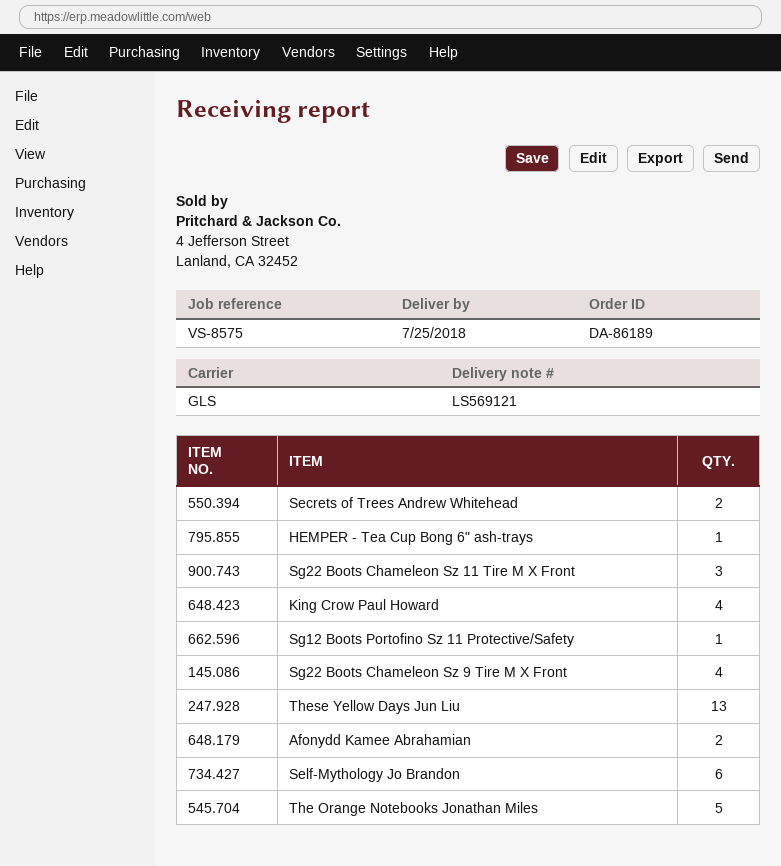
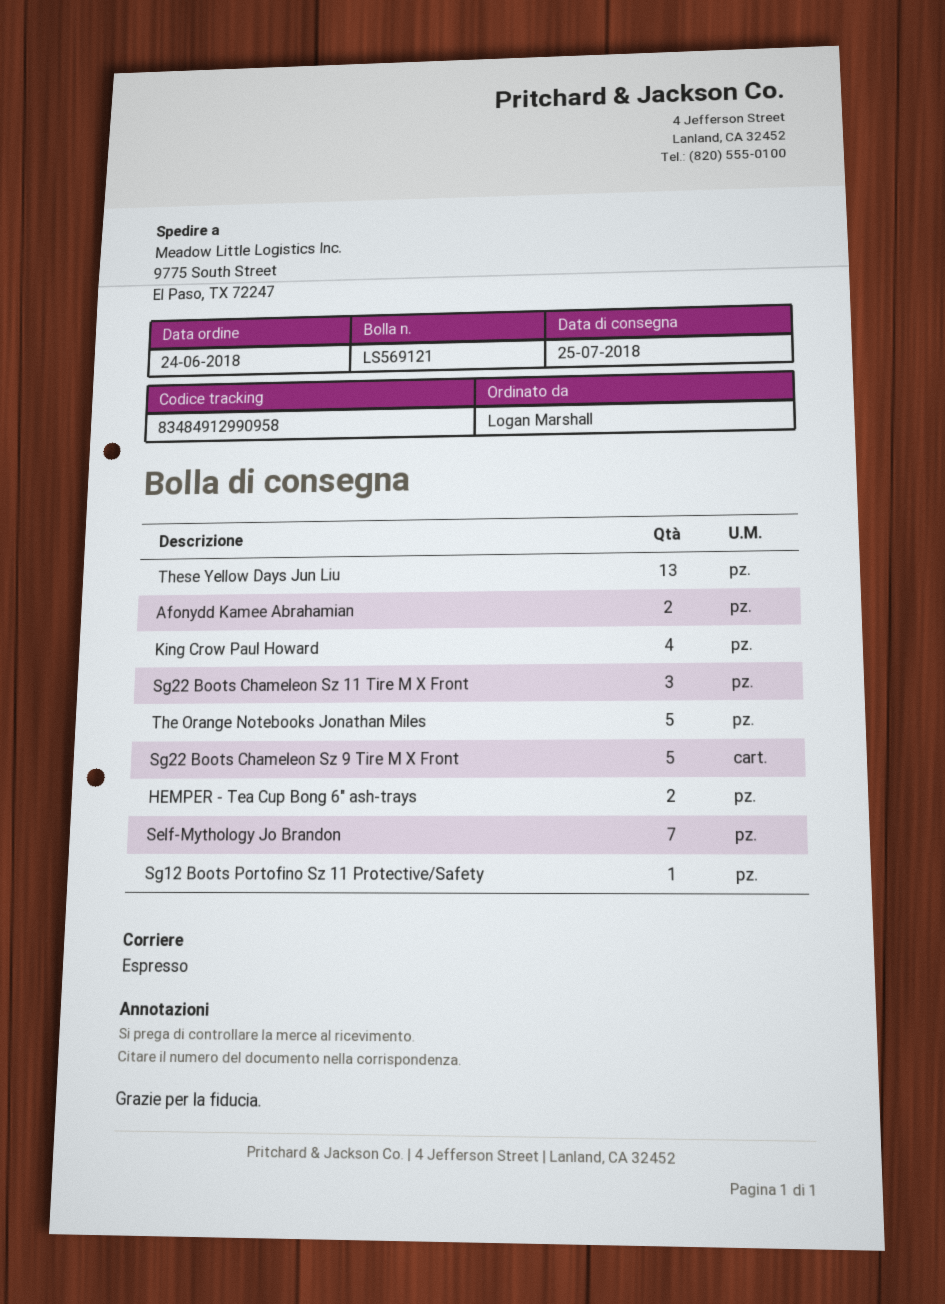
shipping method: GLS -> express
Secrets of Trees Andrew Whitehead: 2 -> none
HEMPER - Tea Cup Bong 6" ash-trays: 1 -> 2
Sg22 Boots Chameleon Sz 9 Tire M X Front: 4 -> 5
Self-Mythology Jo Brandon: 6 -> 7

